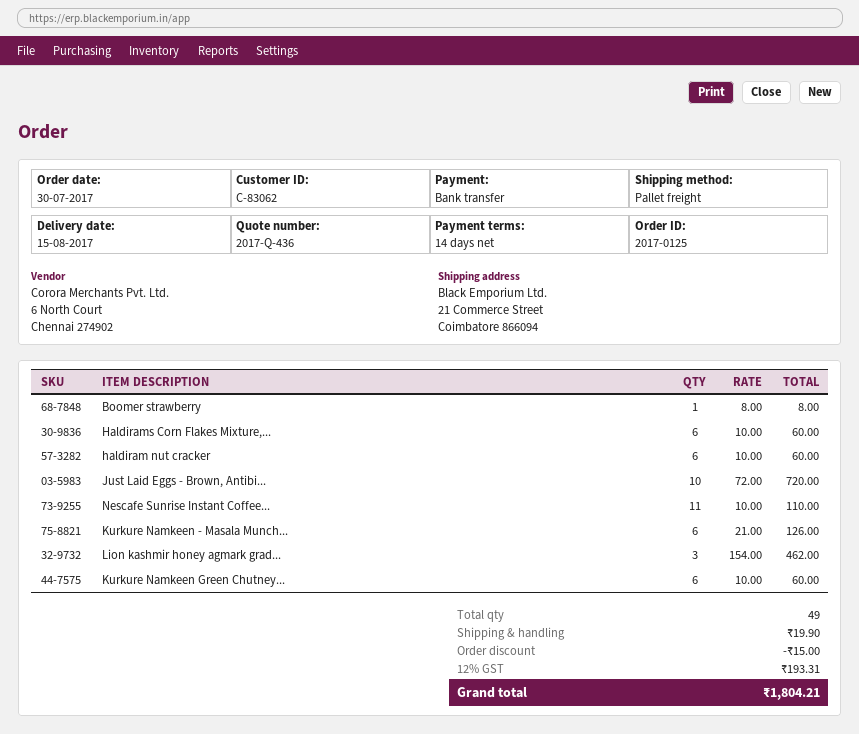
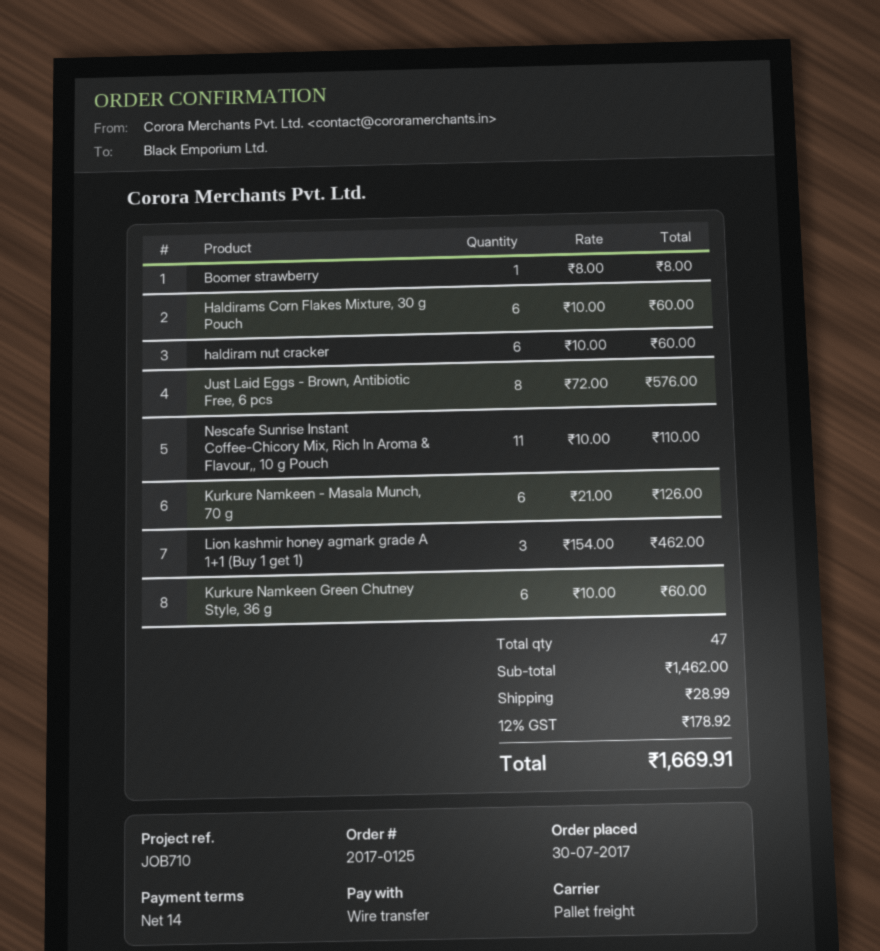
Just Laid Eggs - Brown, Antibi...: 10 x 72.00 = 720.00 -> 8 x 72.00 = 576.00
total quantity: 49 -> 47
discount: 15.00 -> none
shipping: 19.90 -> 28.99
tax: 12% = 193.31 -> 12% = 178.92
total: 1804.21 -> 1669.91

